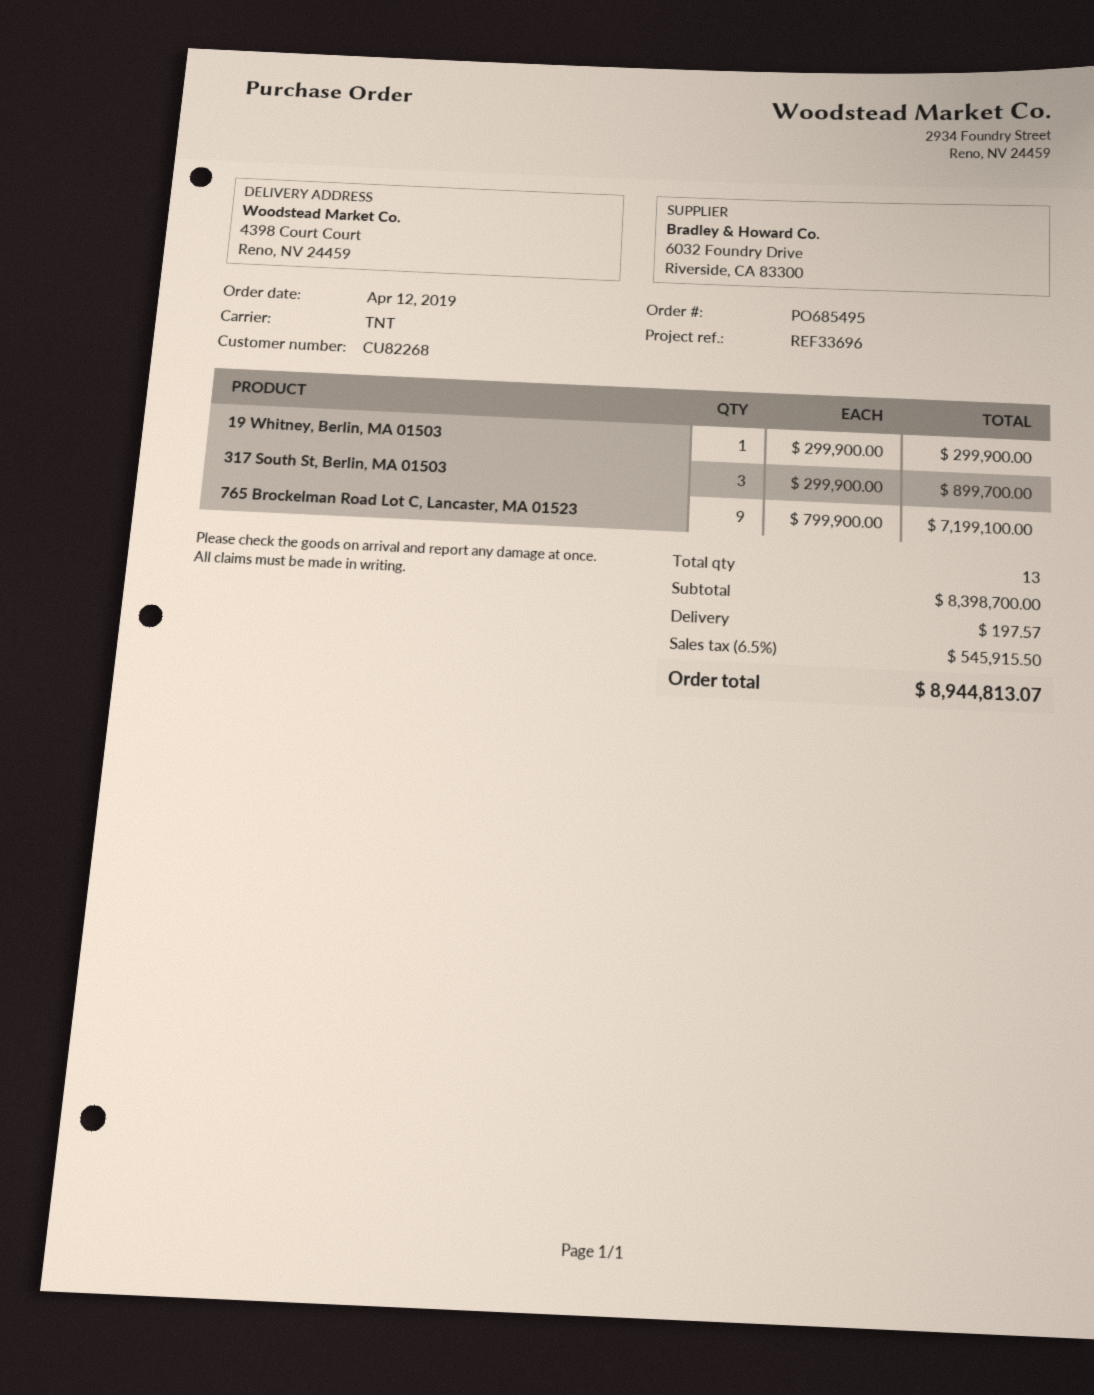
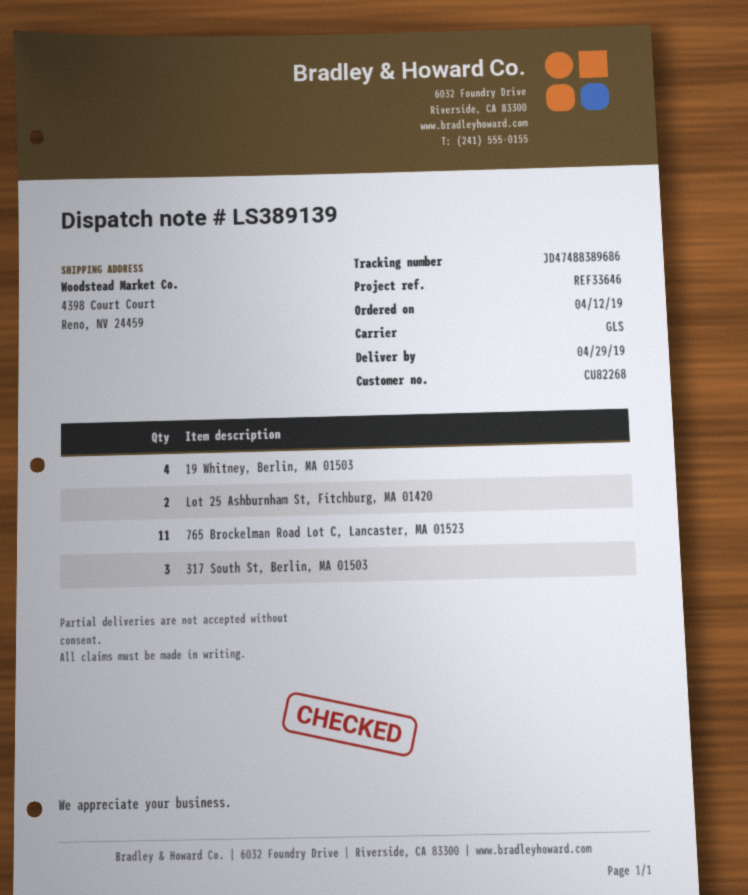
reference: REF33696 -> REF33646
shipping method: TNT -> GLS
19 Whitney, Berlin, MA 01503: 1 -> 4
765 Brockelman Road Lot C, Lancaster, MA 01523: 9 -> 11
Lot 25 Ashburnham St, Fitchburg, MA 01420: none -> 2

